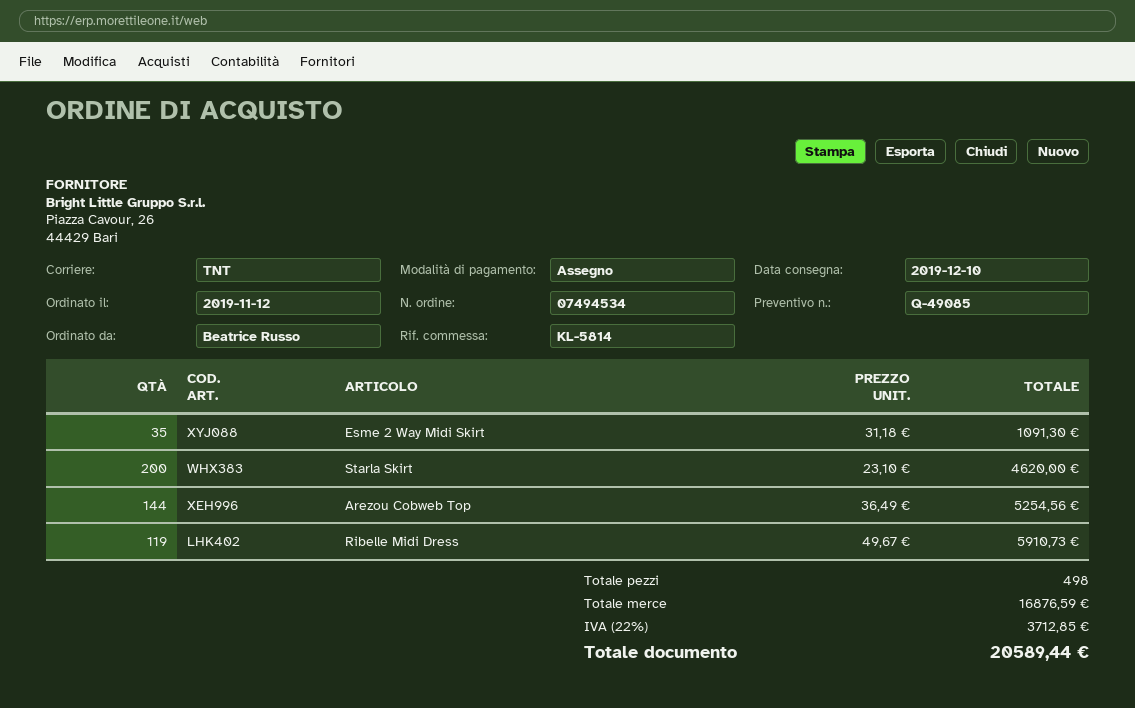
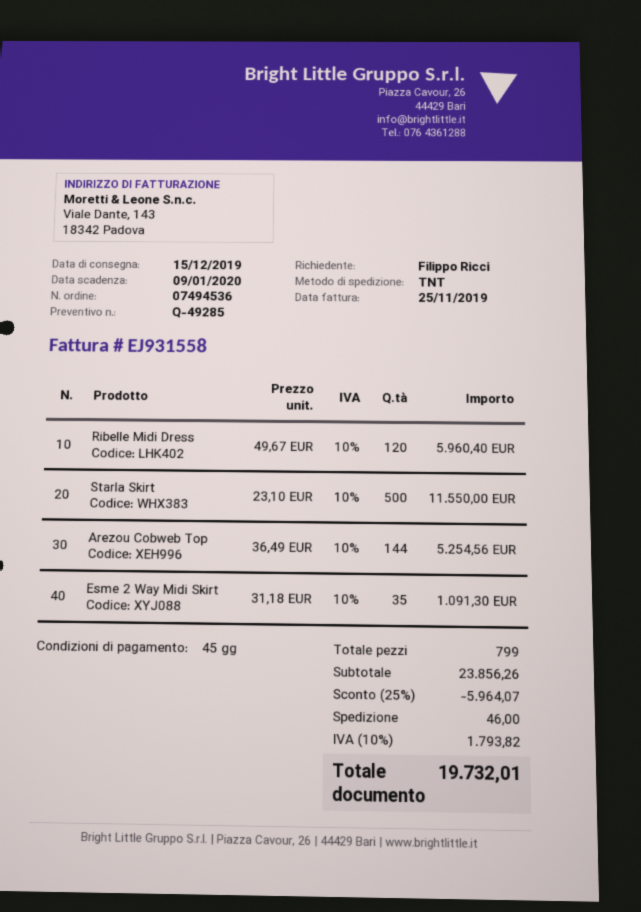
quote number: Q-49085 -> Q-49285
order number: 07494534 -> 07494536
delivery date: 2019-12-10 -> 2019-12-15
ordered by: Beatrice Russo -> Filippo Ricci
Starla Skirt: 200 x 23.10 = 4620.00 -> 500 x 23.10 = 11550.00
Ribelle Midi Dress: 119 x 49.67 = 5910.73 -> 120 x 49.67 = 5960.40
total quantity: 498 -> 799
subtotal: 16876.59 -> 23856.26
discount: none -> 25% = 5964.07
shipping: none -> 46.00
tax: 22% = 3712.85 -> 10% = 1793.82
total: 20589.44 -> 19732.01

